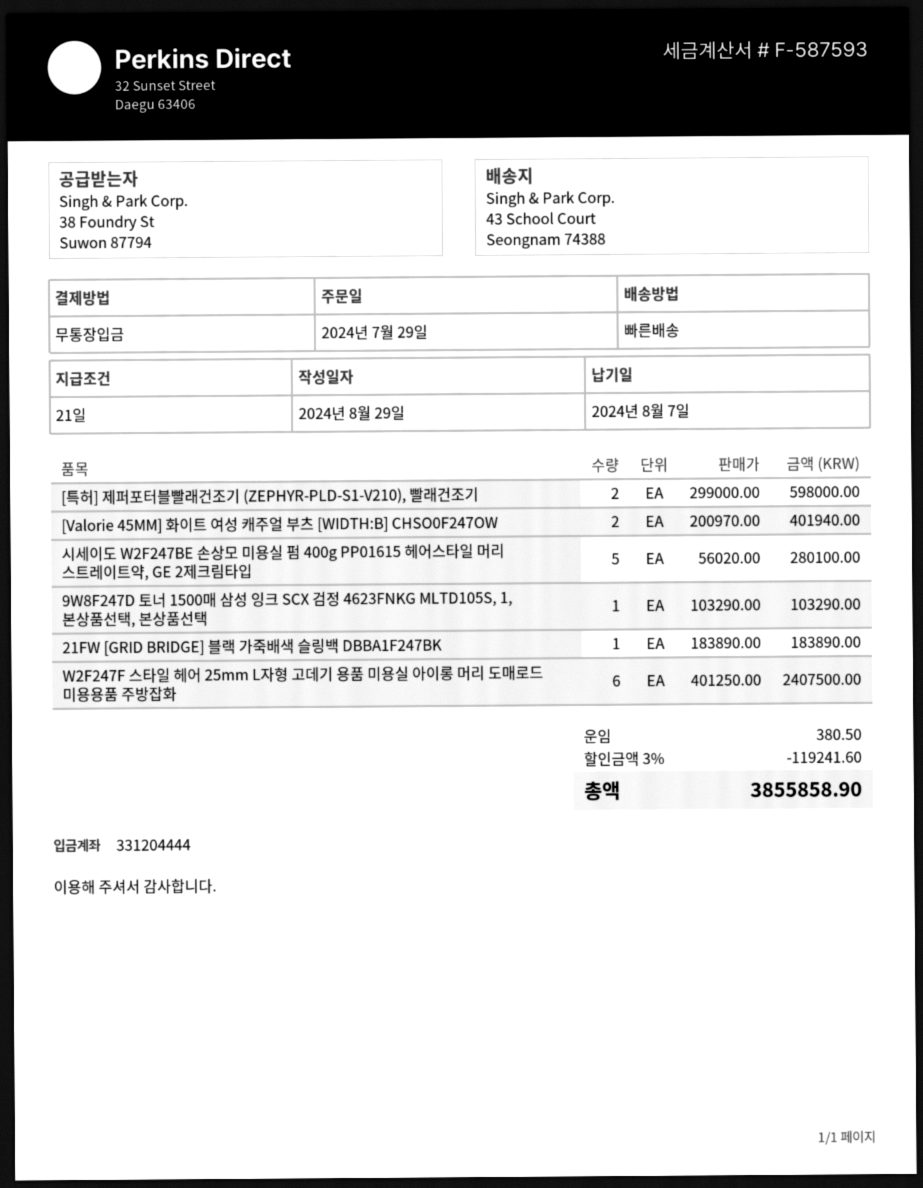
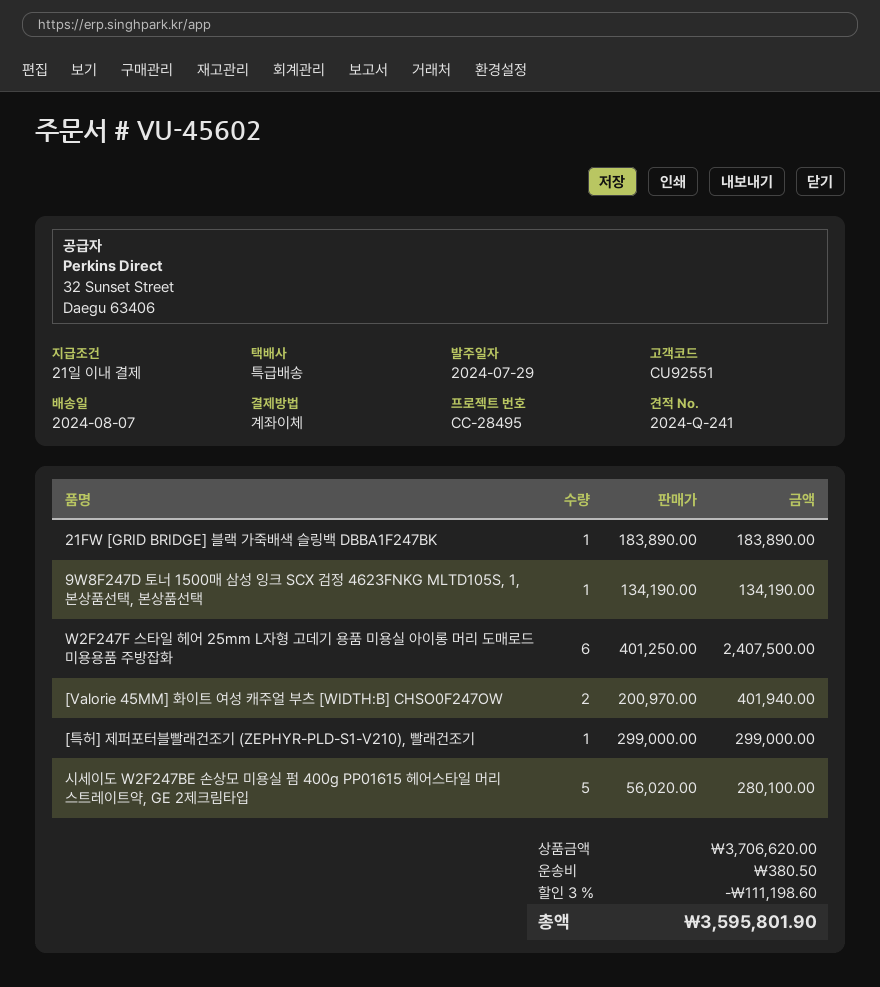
[특허] 제퍼포터블빨래건조기 (ZEPHYR-PLD-S1-V210), 빨래건조기: 2 x 299000.00 = 598000.00 -> 1 x 299000.00 = 299000.00
9W8F247D 토너 1500매 삼성 잉크 SCX 검정 4623FNKG MLTD105S, 1, 본상품선택, 본상품선택: 1 x 103290.00 = 103290.00 -> 1 x 134190.00 = 134190.00
discount: 3% = 119241.60 -> 3% = 111198.60
total: 3855858.90 -> 3595801.90

